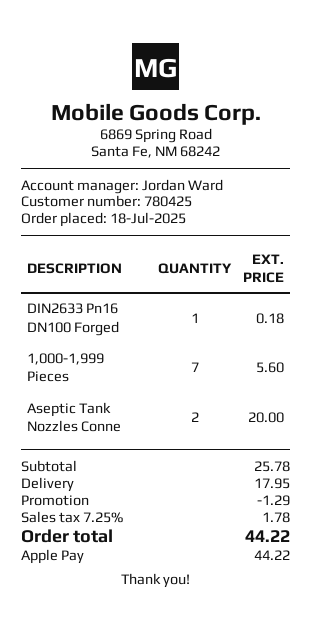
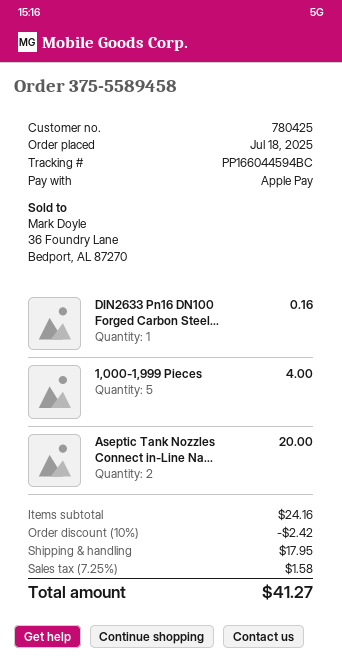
DIN2633 Pn16 DN100 Forged: 1 for 0.18 -> 1 for 0.16
1,000-1,999 Pieces: 7 for 5.60 -> 5 for 4.00
subtotal: 25.78 -> 24.16
discount: 1.29 -> 2.42
tax: 7.25% = 1.78 -> 7.25% = 1.58
total: 44.22 -> 41.27

